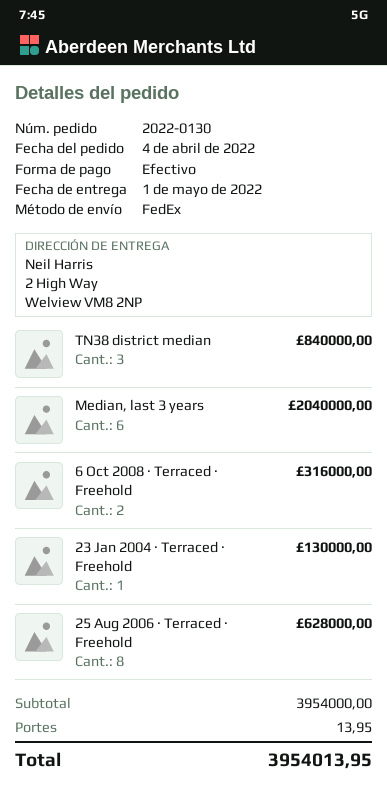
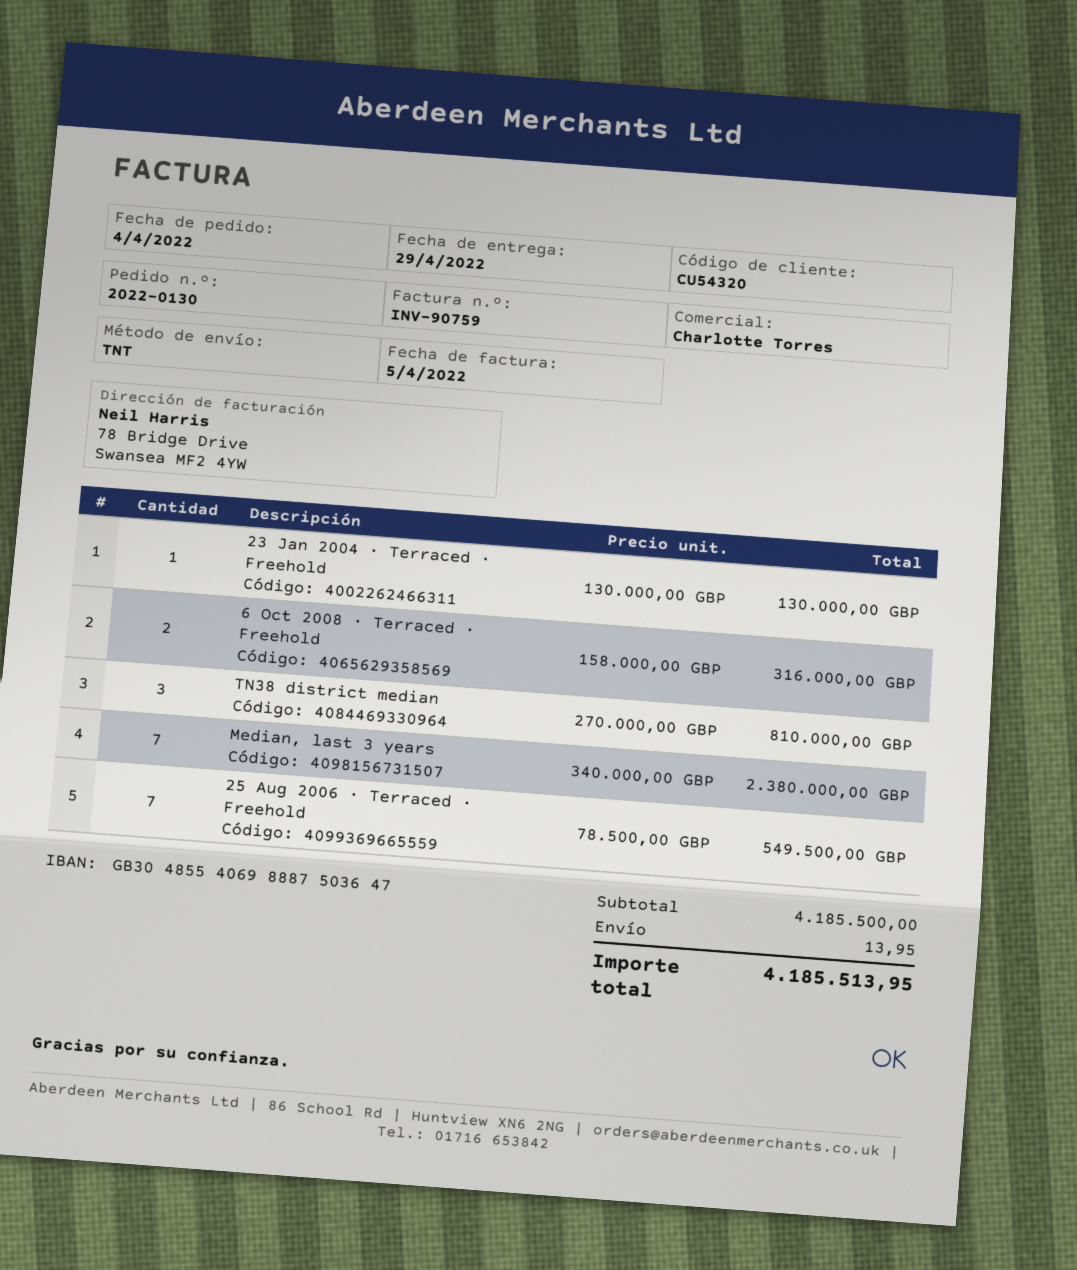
delivery date: 2022-05-01 -> 2022-04-29
shipping method: FedEx -> TNT
TN38 district median: 3 for 840000.00 -> 3 for 810000.00
Median, last 3 years: 6 for 2040000.00 -> 7 for 2380000.00
25 Aug 2006 · Terraced · Freehold: 8 for 628000.00 -> 7 for 549500.00
subtotal: 3954000.00 -> 4185500.00
total: 3954013.95 -> 4185513.95

